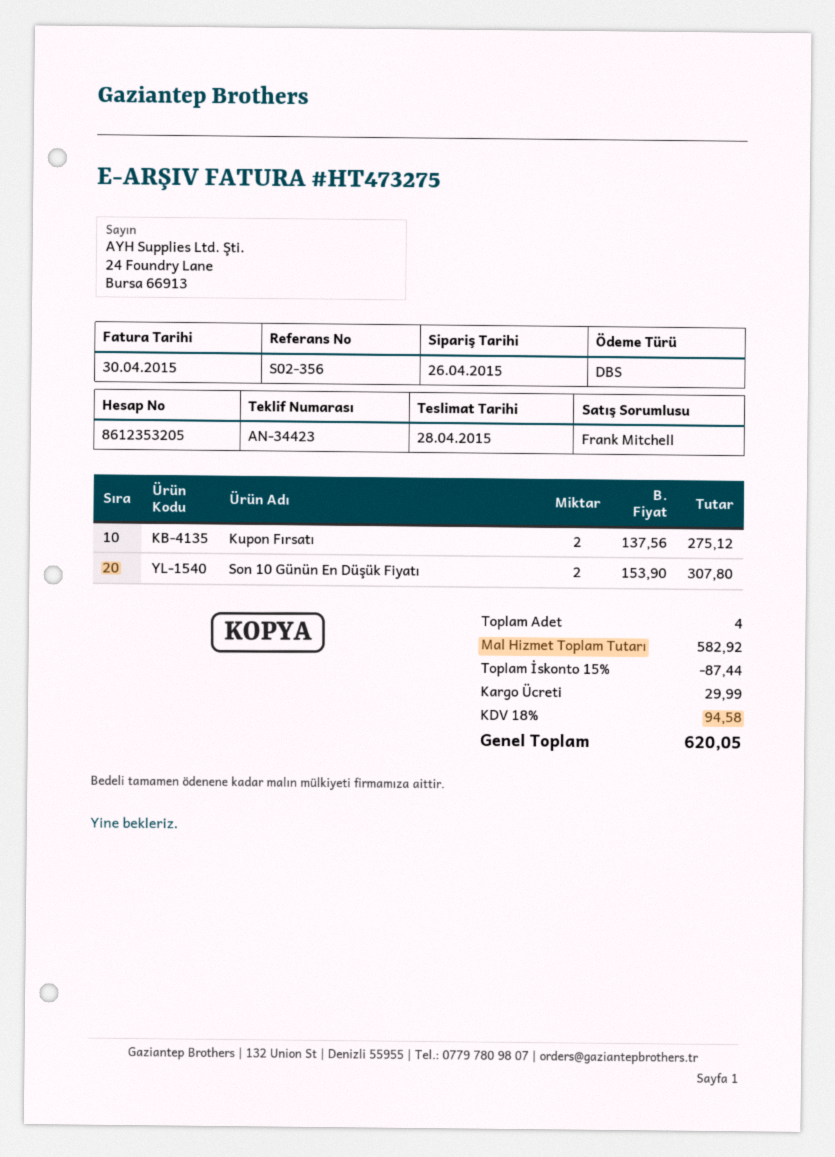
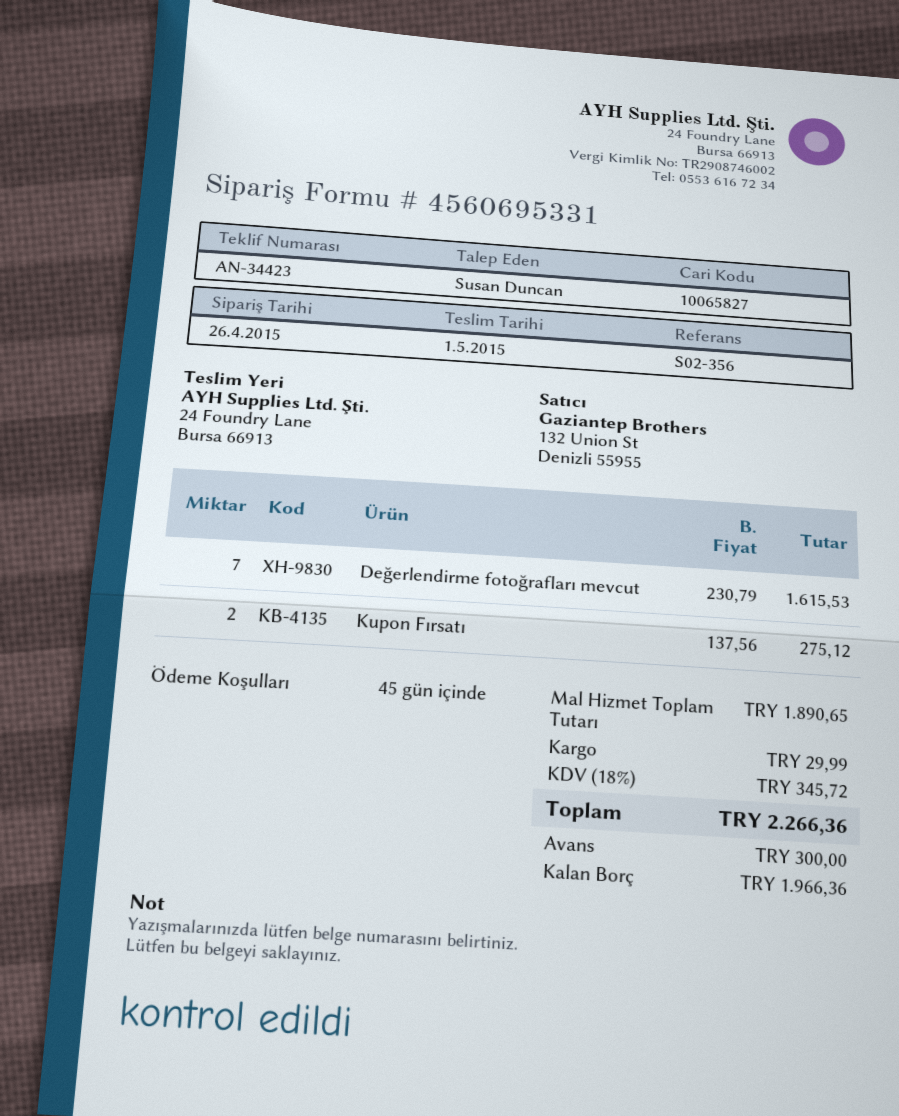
delivery date: 2015-04-28 -> 2015-05-01
Son 10 Günün En Düşük Fiyatı: 2 x 153.90 = 307.80 -> none
Değerlendirme fotoğrafları mevcut: none -> 7 x 230.79 = 1615.53
subtotal: 582.92 -> 1890.65
discount: 15% = 87.44 -> none
tax: 18% = 94.58 -> 18% = 345.72
total: 620.05 -> 2266.36

